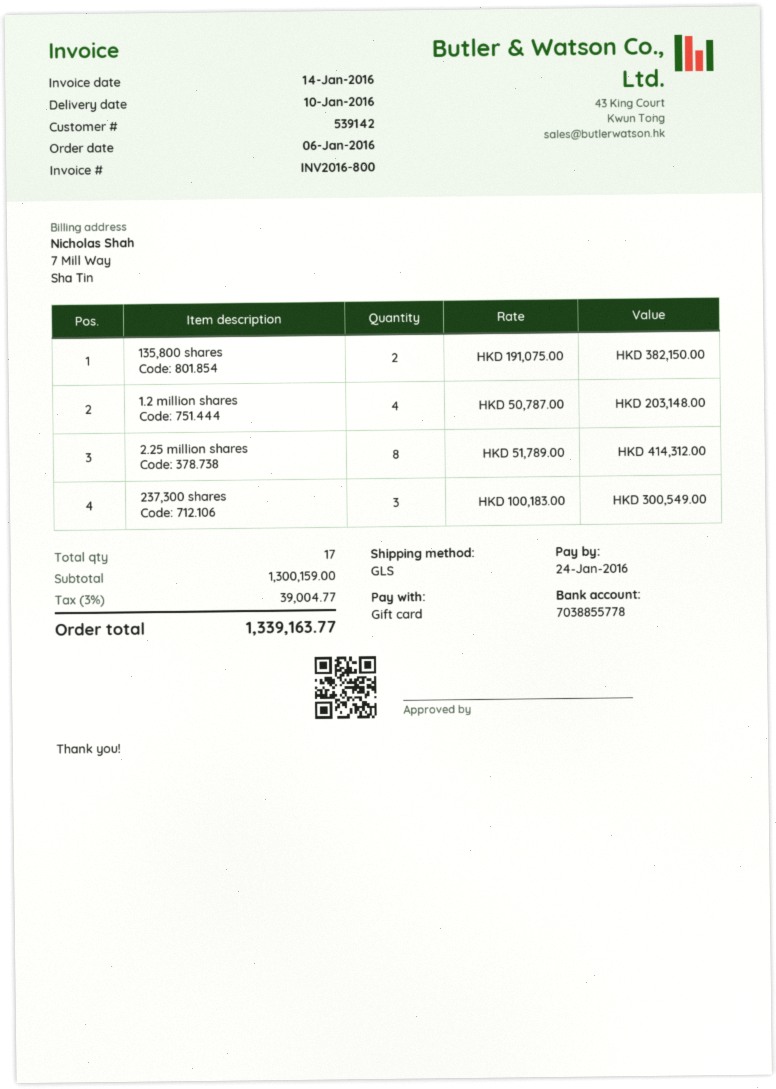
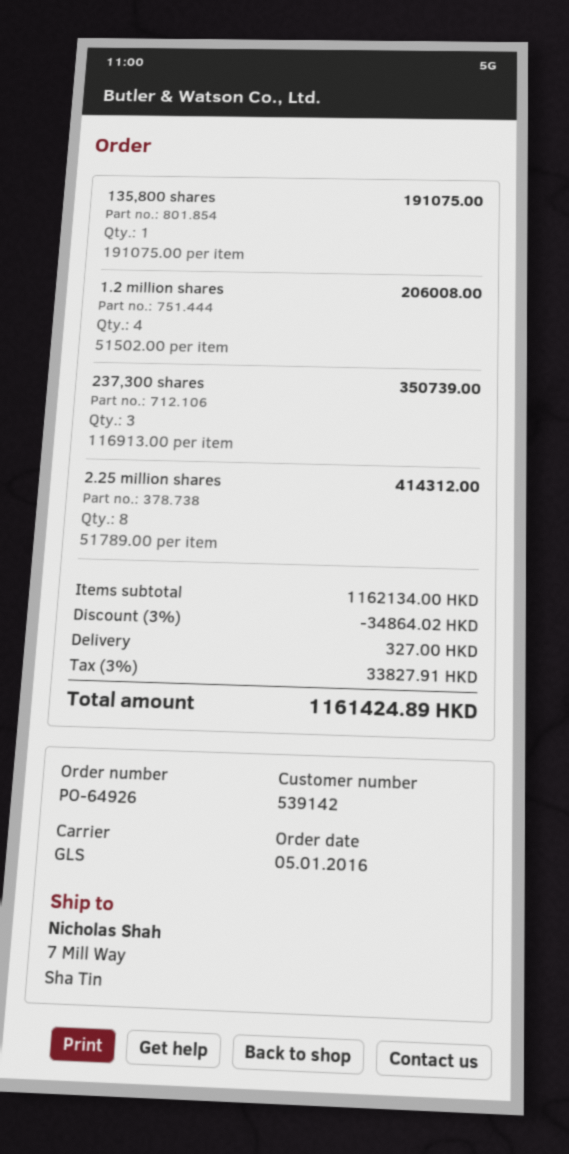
order date: 2016-01-06 -> 2016-01-05
135,800 shares: 2 x 191075.00 = 382150.00 -> 1 x 191075.00 = 191075.00
1.2 million shares: 4 x 50787.00 = 203148.00 -> 4 x 51502.00 = 206008.00
237,300 shares: 3 x 100183.00 = 300549.00 -> 3 x 116913.00 = 350739.00
subtotal: 1300159.00 -> 1162134.00
discount: none -> 3% = 34864.02
shipping: none -> 327.00
tax: 3% = 39004.77 -> 3% = 33827.91
total: 1339163.77 -> 1161424.89

